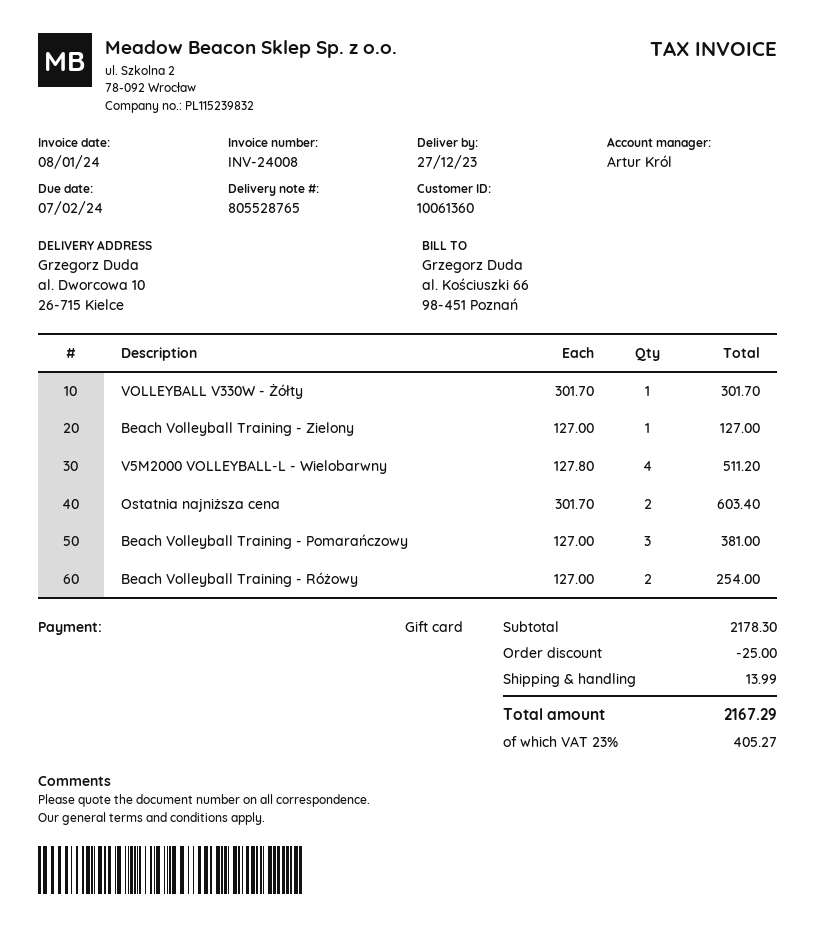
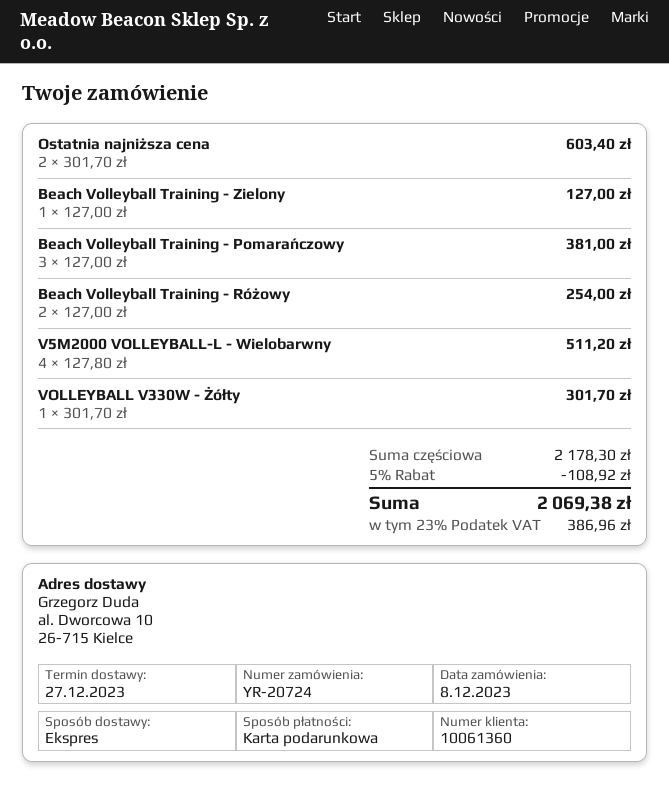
discount: 25.00 -> 108.92
shipping: 13.99 -> none
tax: 23% = 405.27 -> 23% = 386.96
total: 2167.29 -> 2069.38

